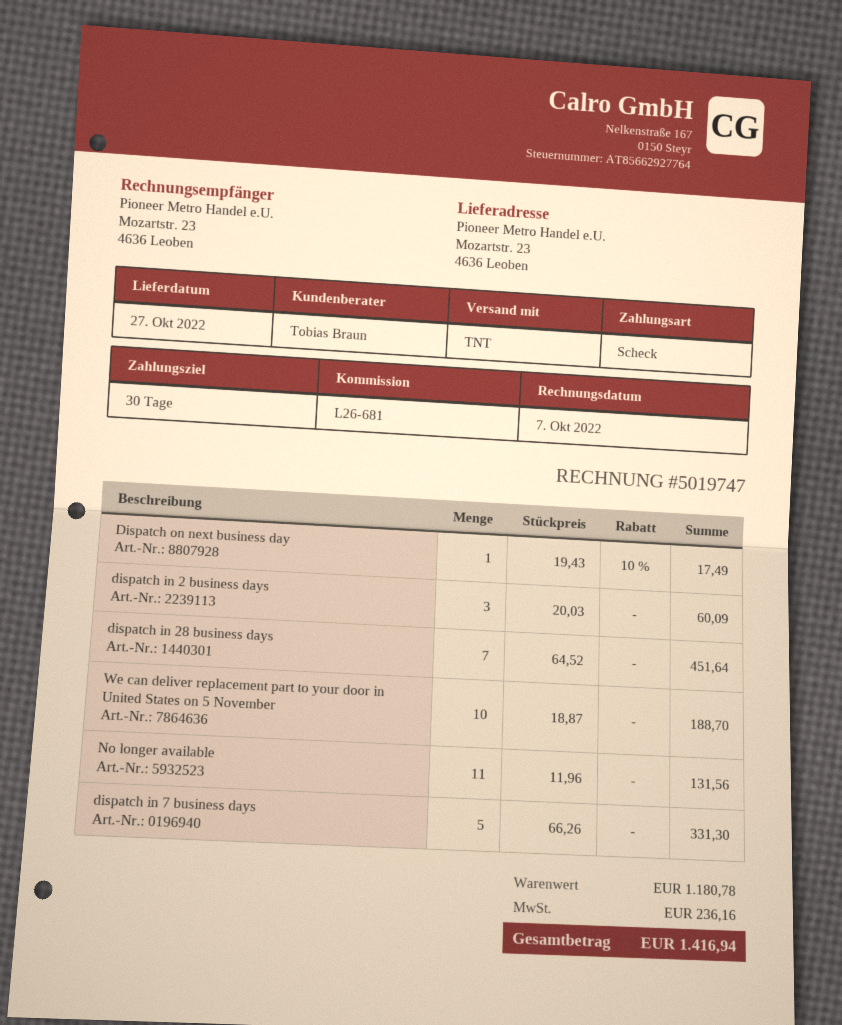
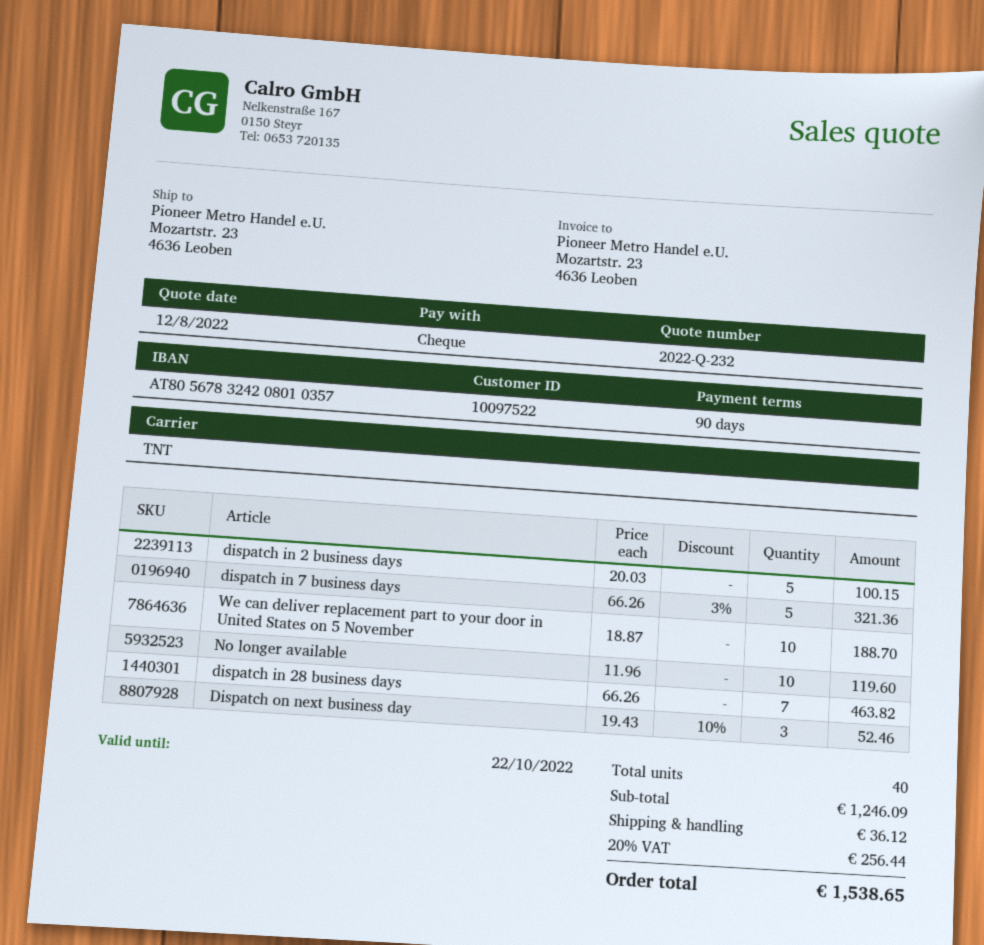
payment terms: 30 days -> 90 days
Dispatch on next business day: 1 x 19.43 - 10% = 17.49 -> 3 x 19.43 - 10% = 52.46
dispatch in 2 business days: 3 x 20.03 = 60.09 -> 5 x 20.03 = 100.15
dispatch in 28 business days: 7 x 64.52 = 451.64 -> 7 x 66.26 = 463.82
No longer available: 11 x 11.96 = 131.56 -> 10 x 11.96 = 119.60
dispatch in 7 business days: 5 x 66.26 = 331.30 -> 5 x 66.26 - 3% = 321.36
subtotal: 1180.78 -> 1246.09
shipping: none -> 36.12
tax: 236.16 -> 256.44
total: 1416.94 -> 1538.65

